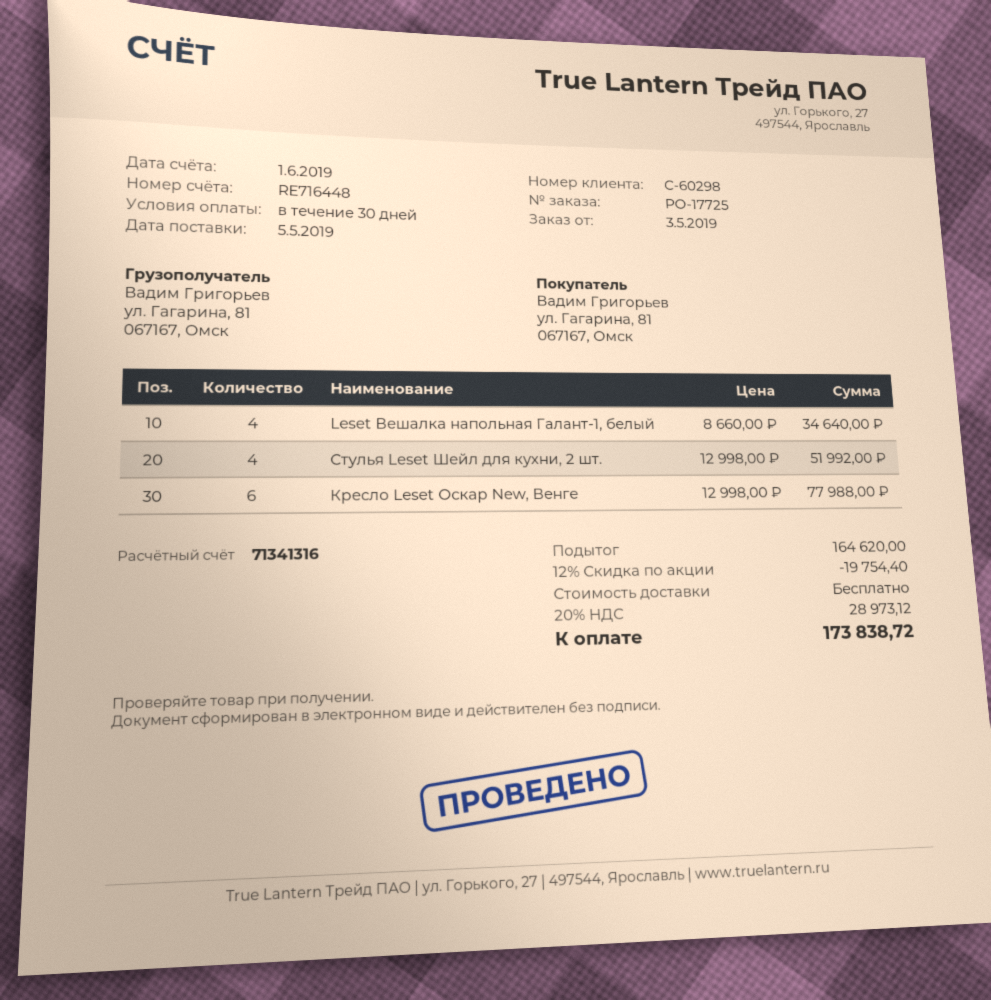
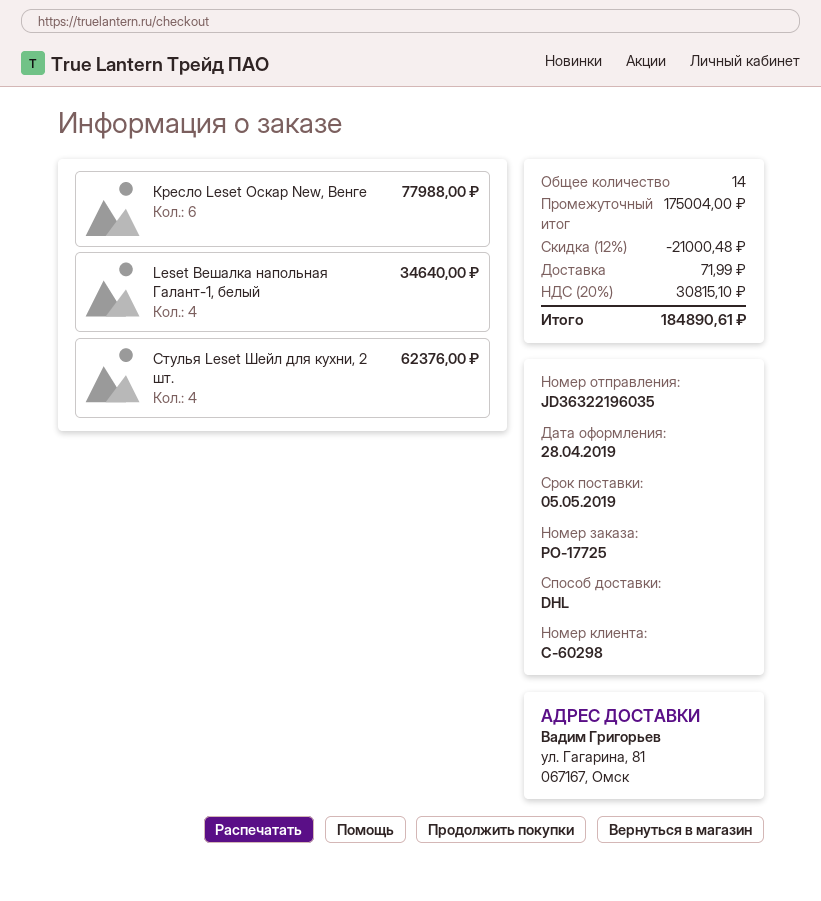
order date: 2019-05-03 -> 2019-04-28
Стулья Leset Шейл для кухни, 2 шт.: 4 for 51992.00 -> 4 for 62376.00
subtotal: 164620.00 -> 175004.00
discount: 12% = 19754.40 -> 12% = 21000.48
shipping: 0.00 -> 71.99
tax: 20% = 28973.12 -> 20% = 30815.10
total: 173838.72 -> 184890.61

